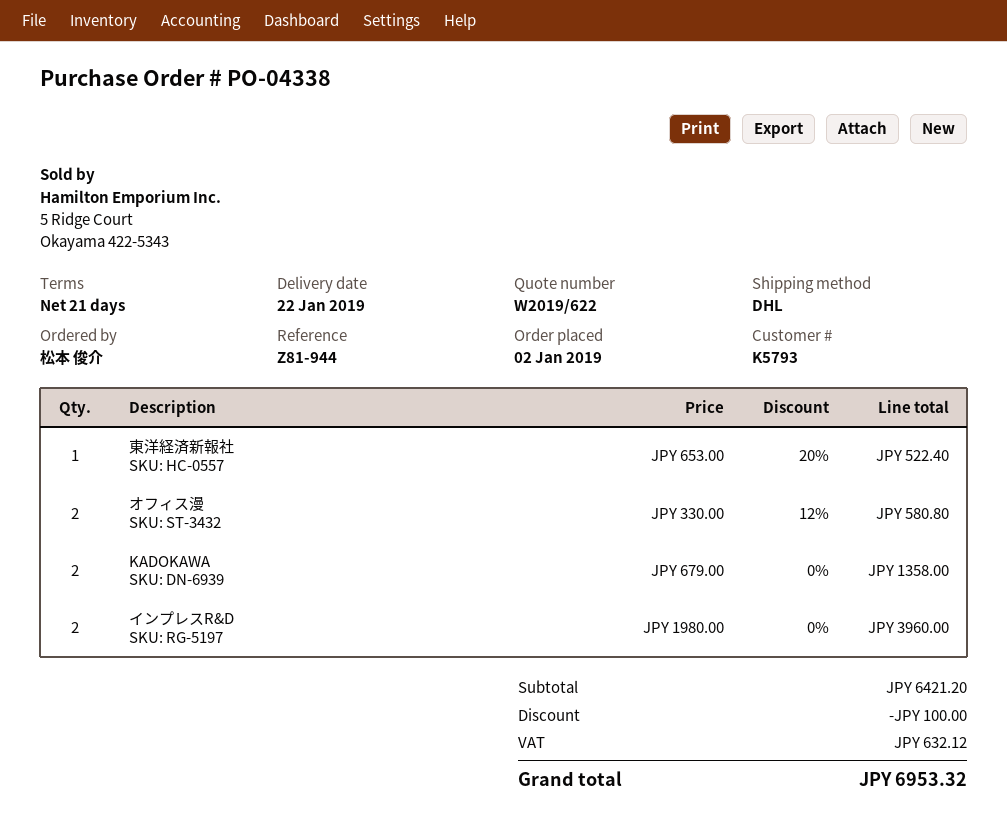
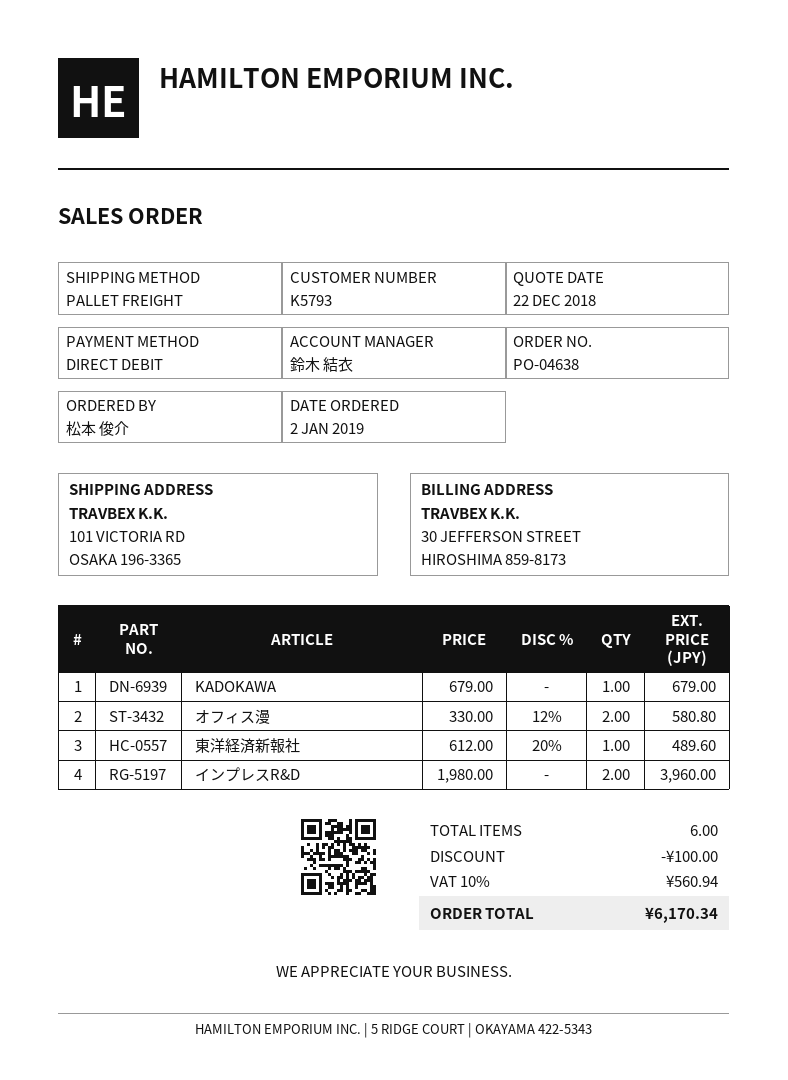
order number: PO-04338 -> PO-04638
shipping method: DHL -> pallet freight
東洋経済新報社: 1 x 653.00 - 20% = 522.40 -> 1 x 612.00 - 20% = 489.60
KADOKAWA: 2 x 679.00 = 1358.00 -> 1 x 679.00 = 679.00
tax: 632.12 -> 560.94
total: 6953.32 -> 6170.34

